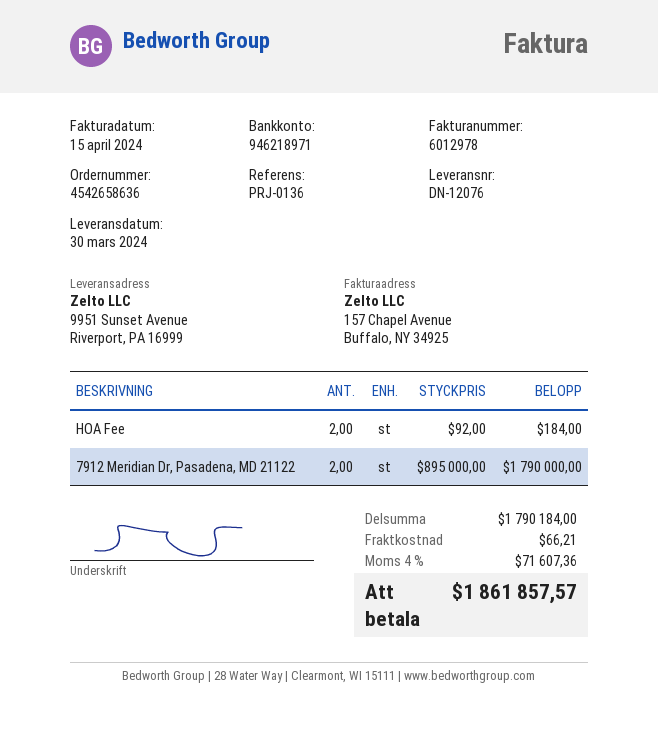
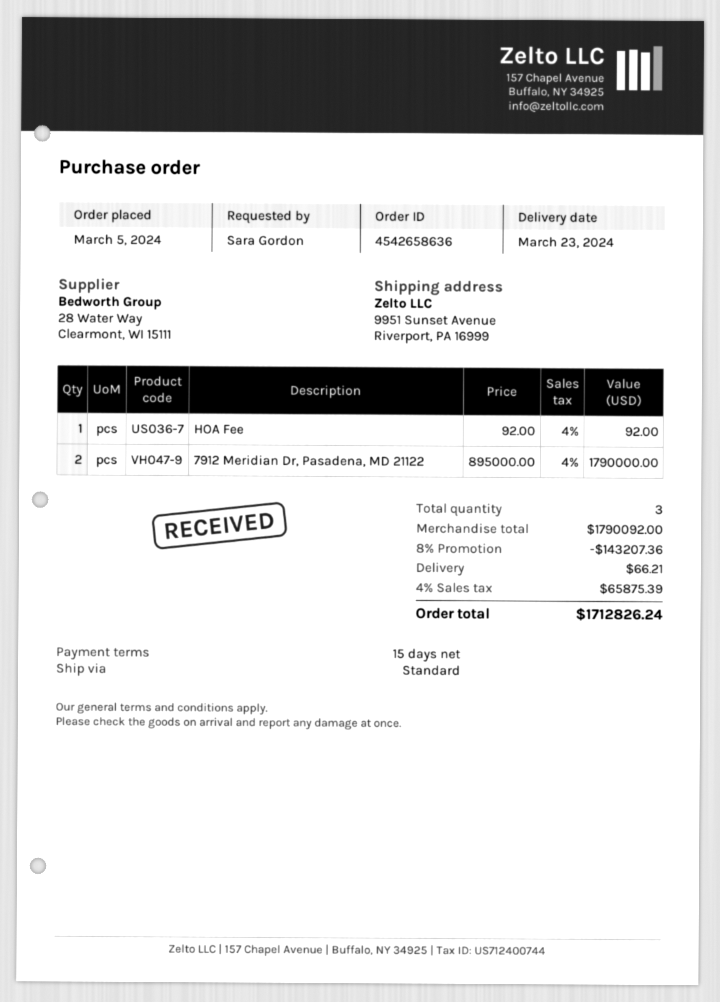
delivery date: 2024-03-30 -> 2024-03-23
HOA Fee: 2 x 92.00 = 184.00 -> 1 x 92.00 = 92.00
subtotal: 1790184.00 -> 1790092.00
discount: none -> 8% = 143207.36
tax: 4% = 71607.36 -> 4% = 65875.39
total: 1861857.57 -> 1712826.24

